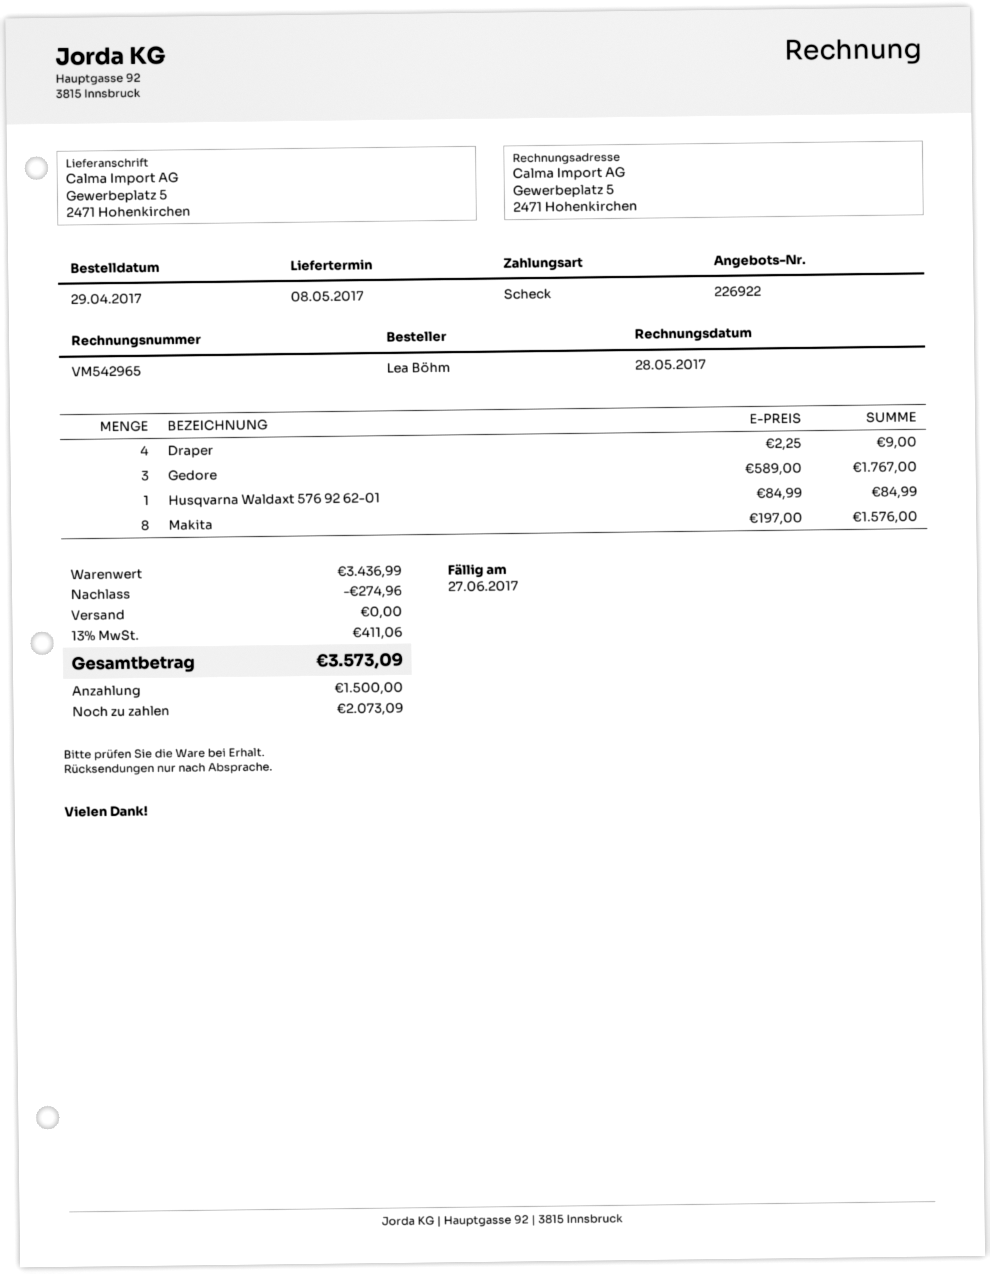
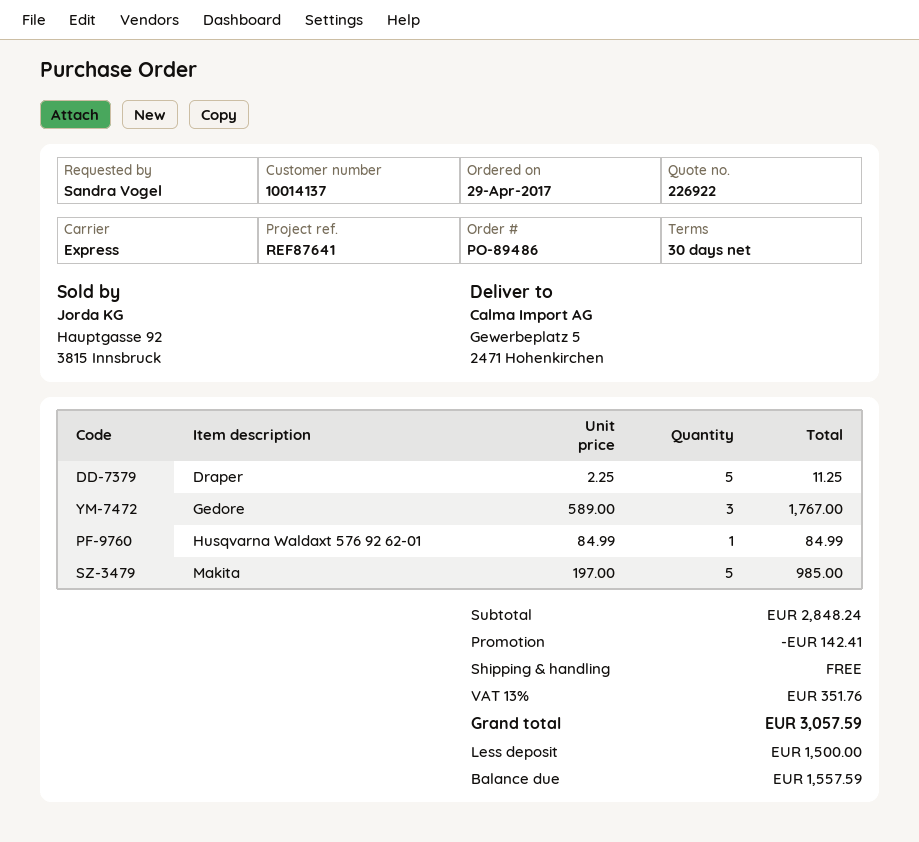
ordered by: Lea Böhm -> Sandra Vogel
Draper: 4 x 2.25 = 9.00 -> 5 x 2.25 = 11.25
Makita: 8 x 197.00 = 1576.00 -> 5 x 197.00 = 985.00
subtotal: 3436.99 -> 2848.24
discount: 274.96 -> 142.41
tax: 13% = 411.06 -> 13% = 351.76
total: 3573.09 -> 3057.59
balance: 2073.09 -> 1557.59

